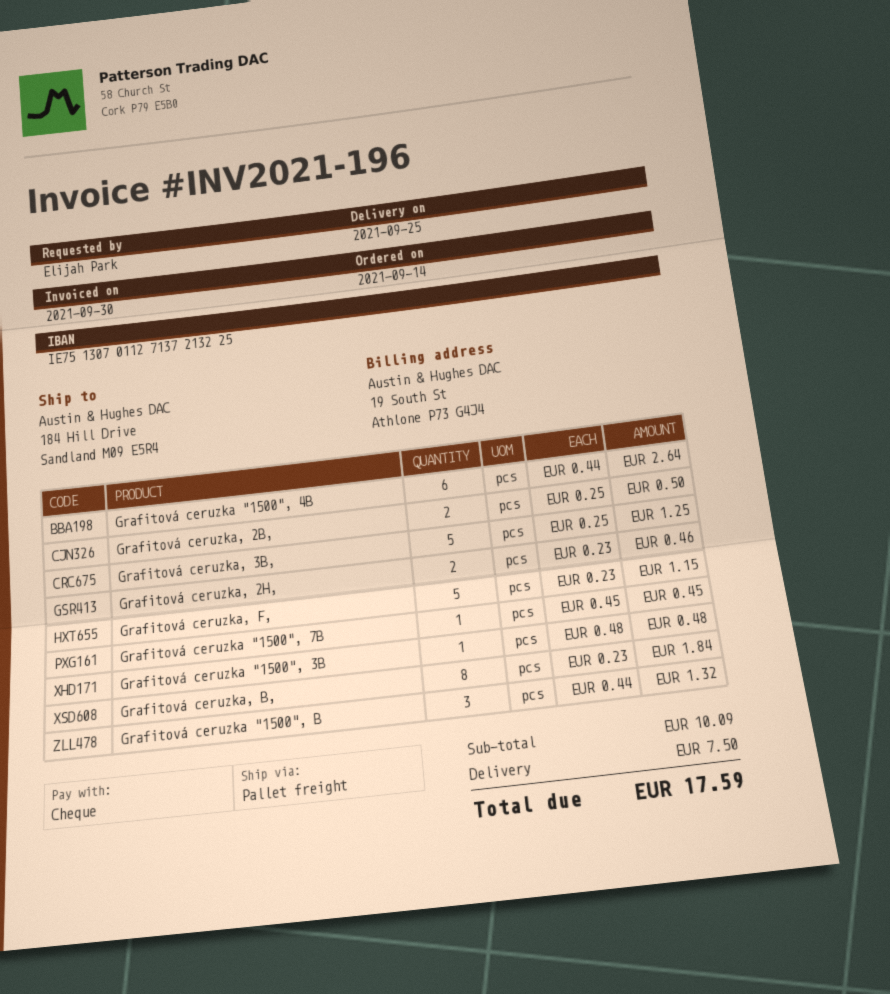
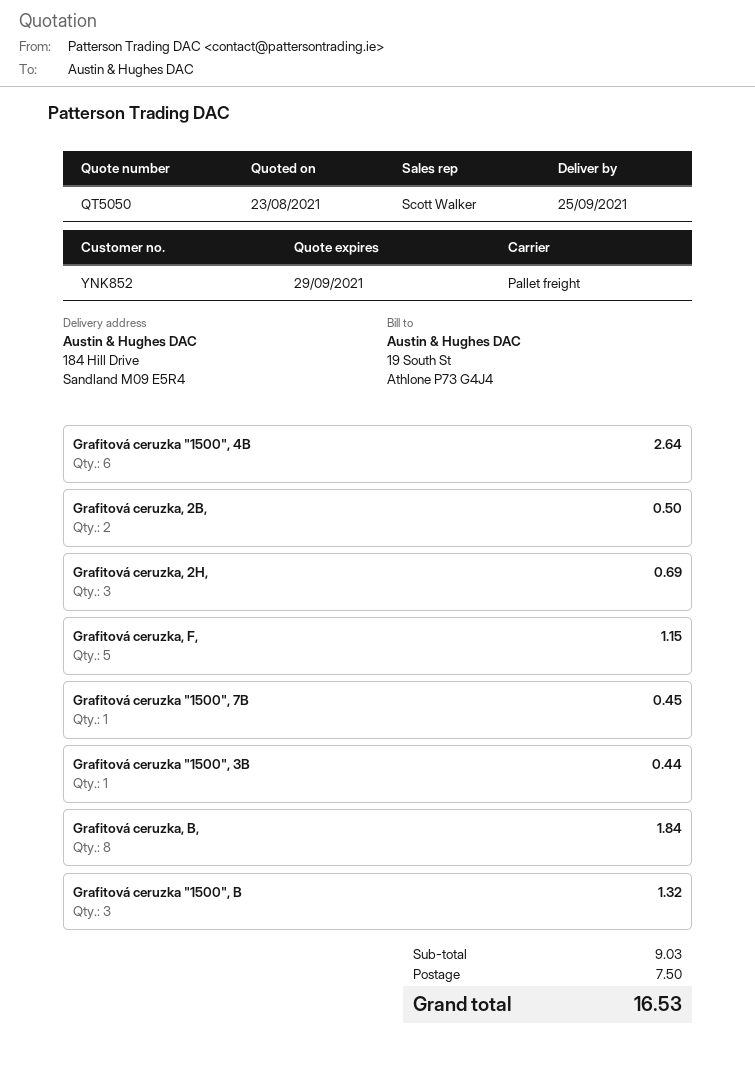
Grafitová ceruzka, 3B,: 5 for 1.25 -> none
Grafitová ceruzka, 2H,: 2 for 0.46 -> 3 for 0.69
Grafitová ceruzka "1500", 3B: 1 for 0.48 -> 1 for 0.44
subtotal: 10.09 -> 9.03
total: 17.59 -> 16.53

